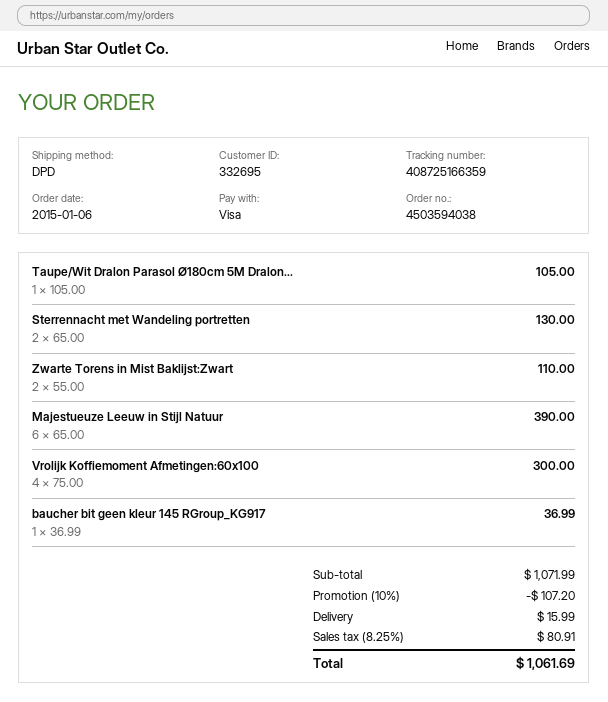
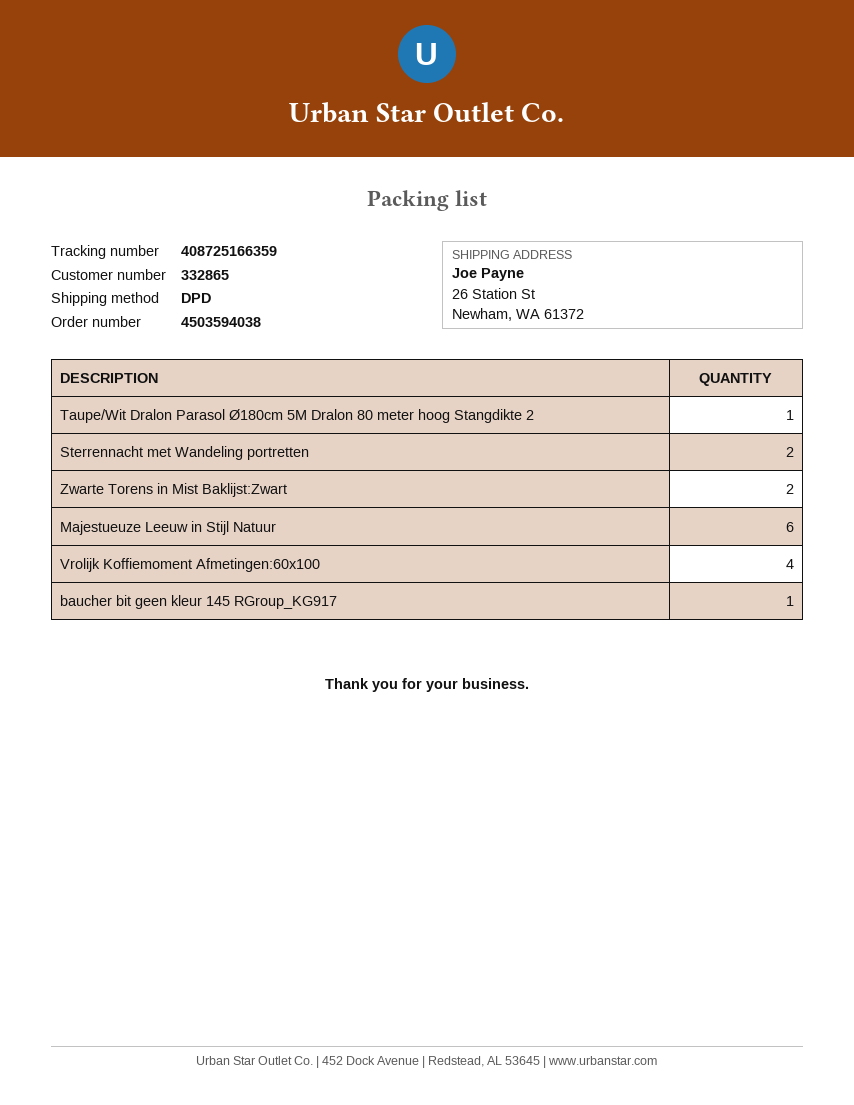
customer number: 332695 -> 332865

